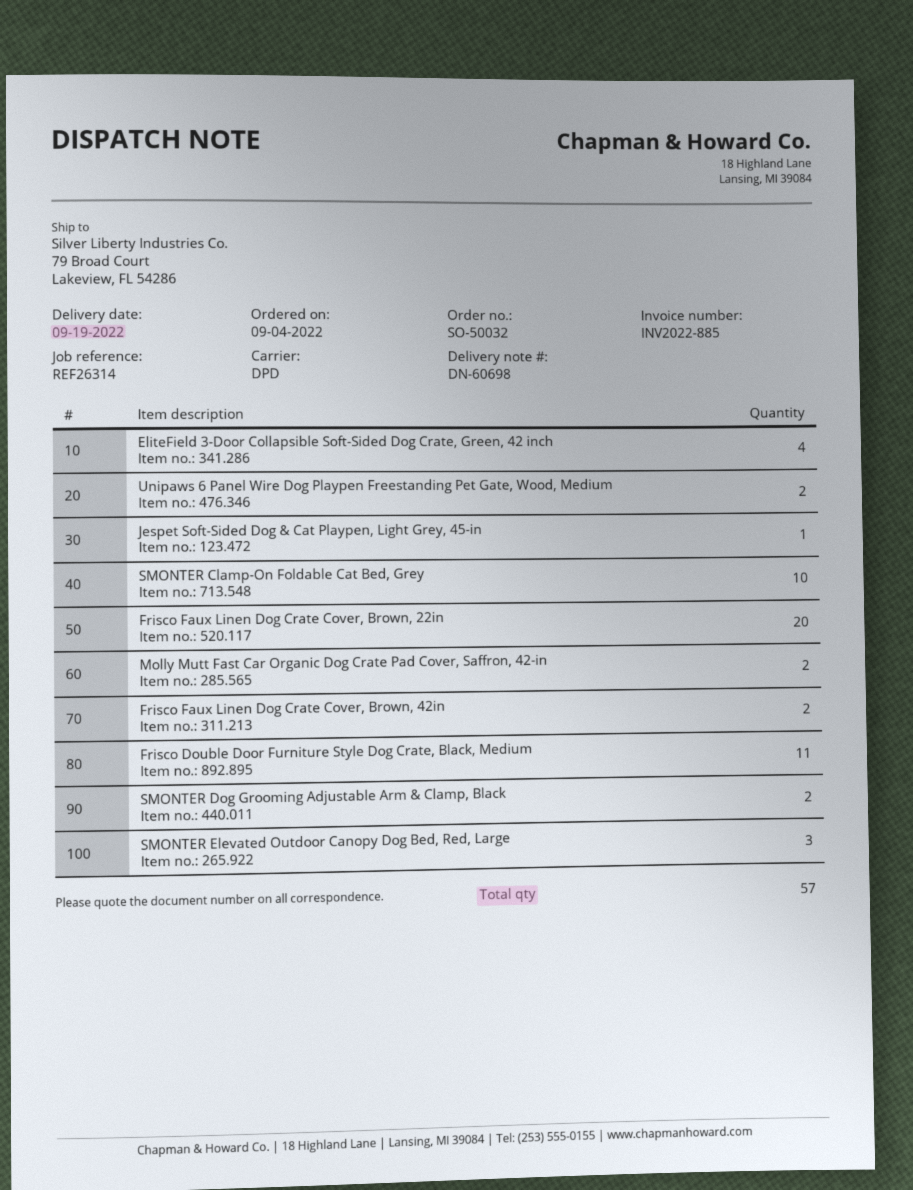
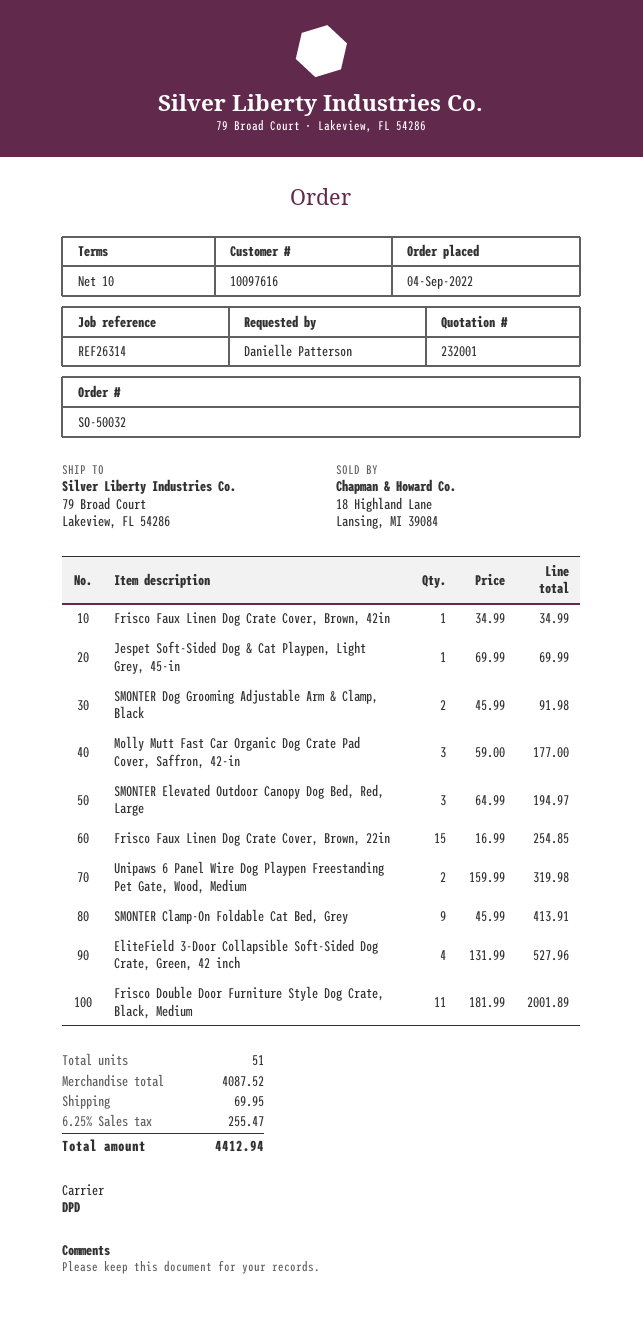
SMONTER Clamp-On Foldable Cat Bed, Grey: 10 -> 9
Frisco Faux Linen Dog Crate Cover, Brown, 22in: 20 -> 15
Molly Mutt Fast Car Organic Dog Crate Pad Cover, Saffron, 42-in: 2 -> 3
Frisco Faux Linen Dog Crate Cover, Brown, 42in: 2 -> 1
total quantity: 57 -> 51

